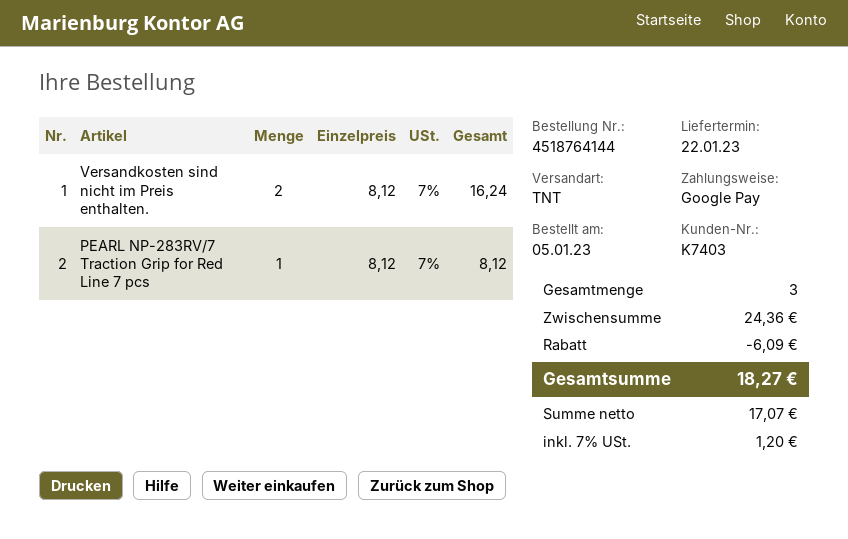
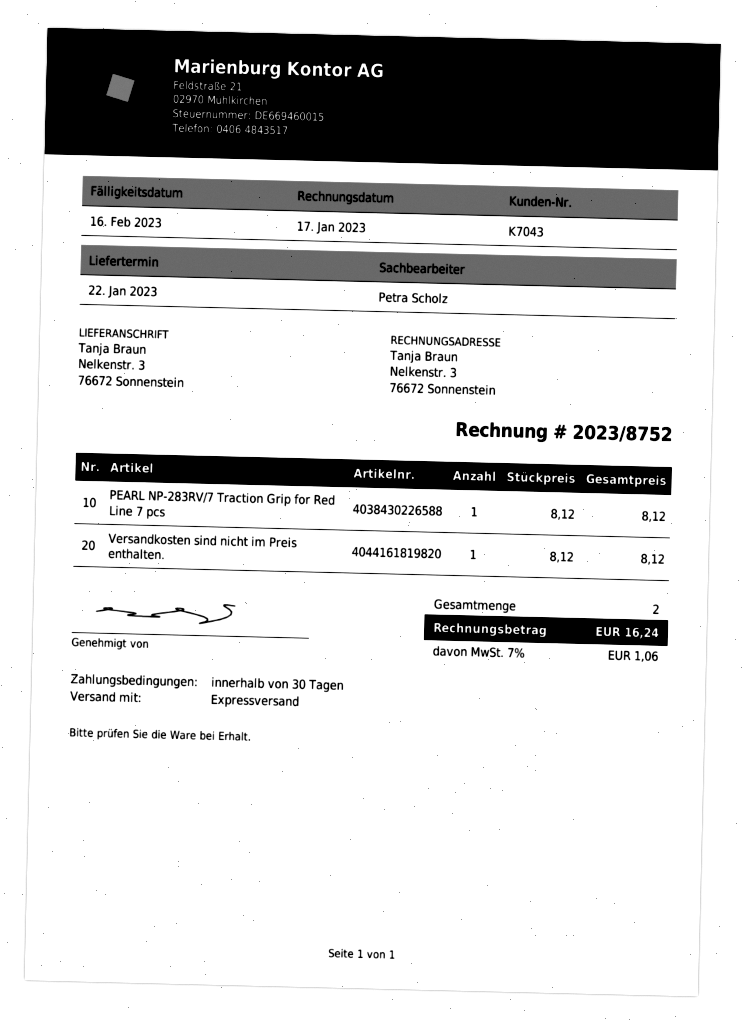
customer number: K7403 -> K7043
shipping method: TNT -> express
Versandkosten sind nicht im Preis enthalten.: 2 x 8.12 = 16.24 -> 1 x 8.12 = 8.12
total quantity: 3 -> 2
discount: 6.09 -> none
tax: 7% = 1.20 -> 7% = 1.06
total: 18.27 -> 16.24

